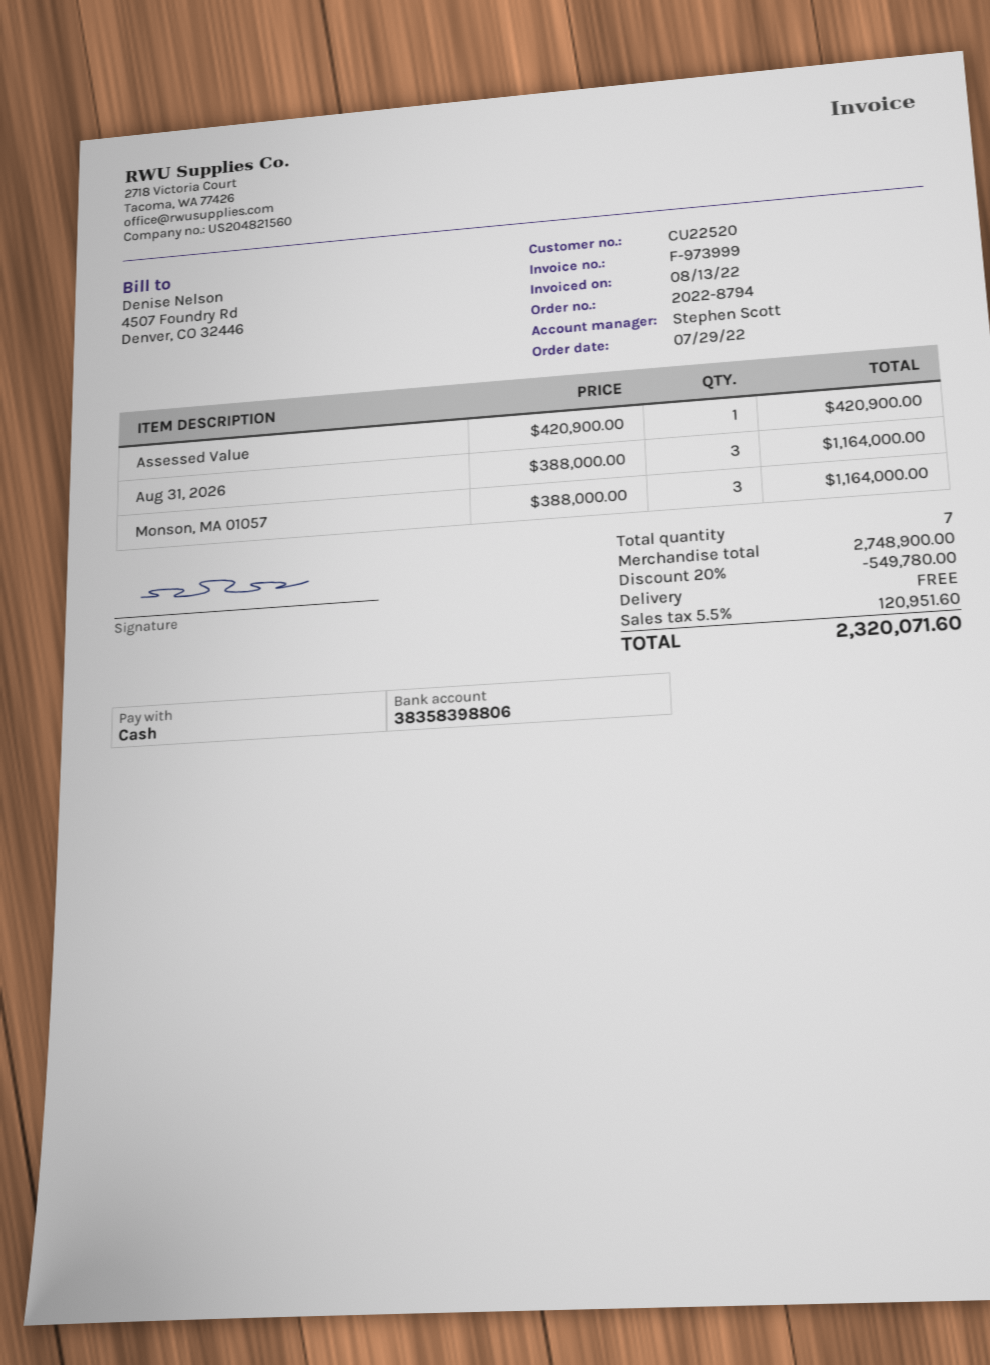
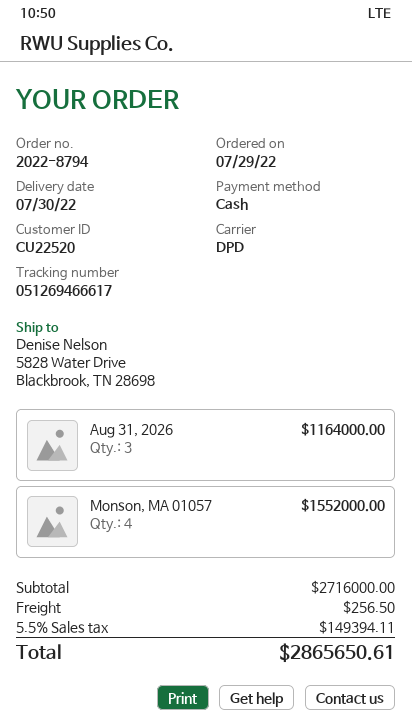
Assessed Value: 1 for 420900.00 -> none
Monson, MA 01057: 3 for 1164000.00 -> 4 for 1552000.00
subtotal: 2748900.00 -> 2716000.00
discount: 20% = 549780.00 -> none
shipping: 0.00 -> 256.50
tax: 5.5% = 120951.60 -> 5.5% = 149394.11
total: 2320071.60 -> 2865650.61

